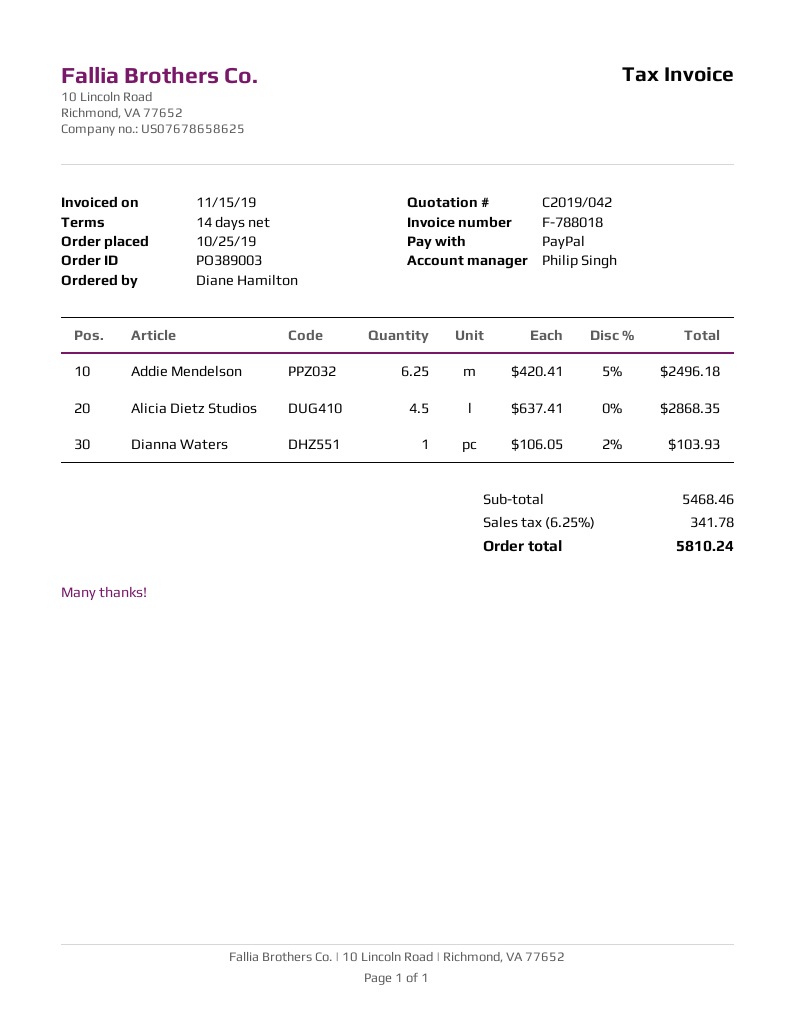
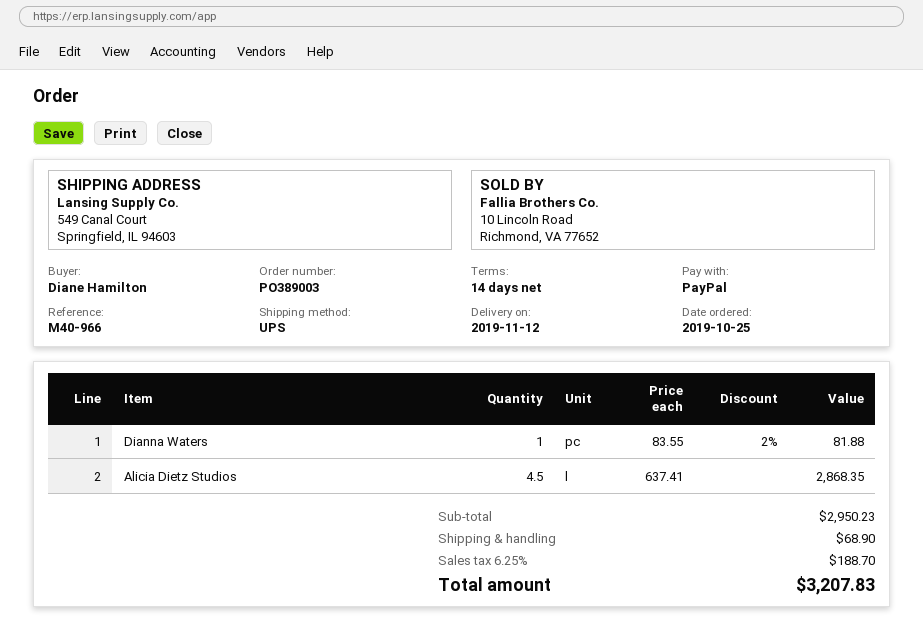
Addie Mendelson: 6.25 x 420.41 - 5% = 2496.18 -> none
Dianna Waters: 1 x 106.05 - 2% = 103.93 -> 1 x 83.55 - 2% = 81.88
subtotal: 5468.46 -> 2950.23
shipping: none -> 68.90
tax: 6.25% = 341.78 -> 6.25% = 188.70
total: 5810.24 -> 3207.83

